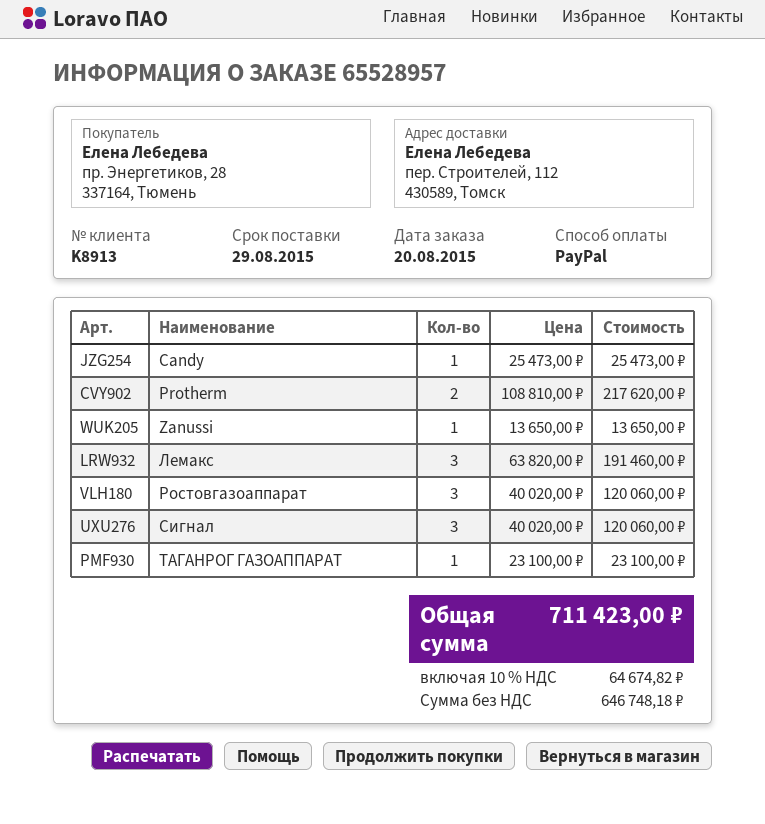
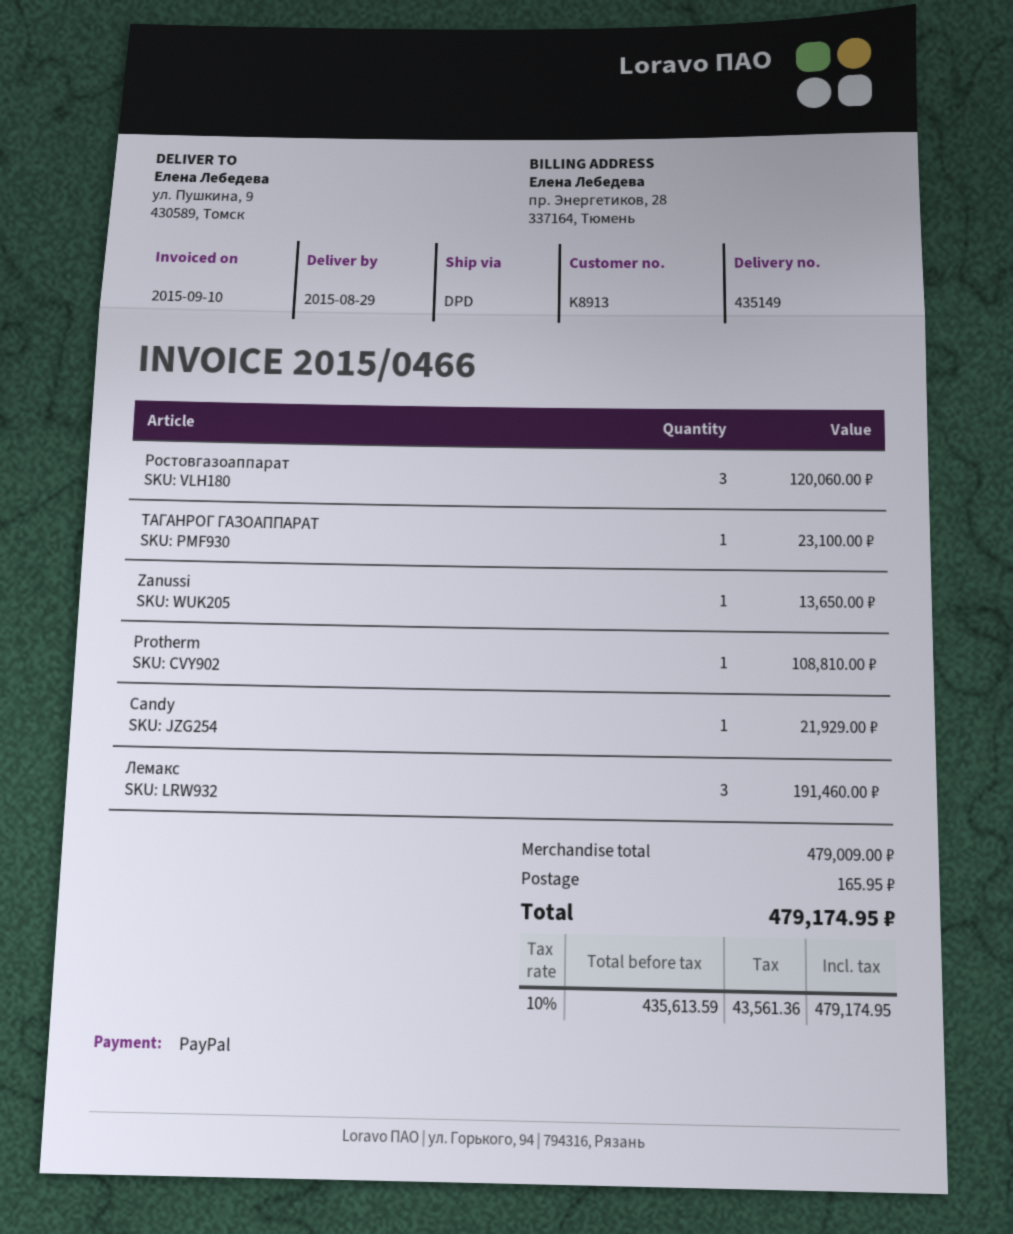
ship to: пер. Строителей, 112, 430589, Томск -> ул. Пушкина, 9, 430589, Томск
Candy: 1 for 25473.00 -> 1 for 21929.00
Protherm: 2 for 217620.00 -> 1 for 108810.00
Сигнал: 3 for 120060.00 -> none
shipping: none -> 165.95
net: 646748.18 -> 435613.59
tax: 10% = 64674.82 -> 10% = 43561.36
total: 711423.00 -> 479174.95

